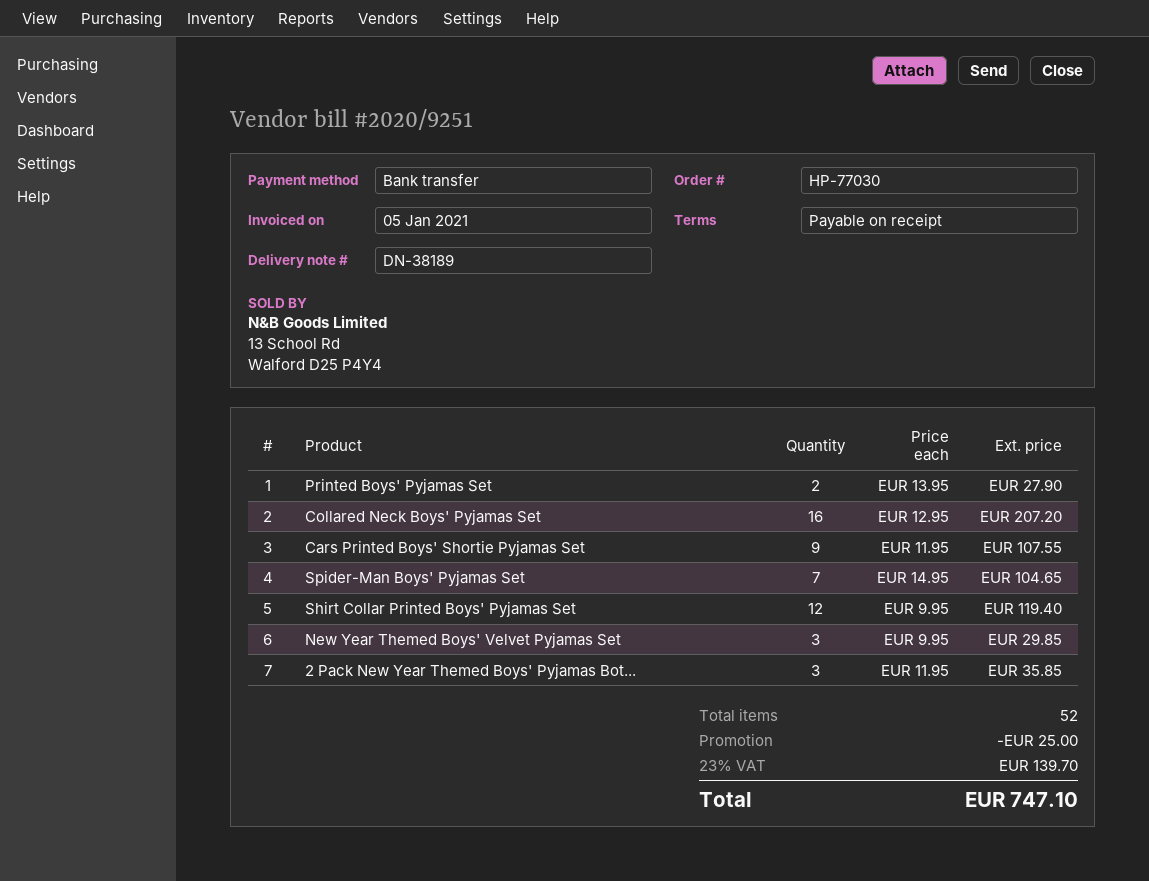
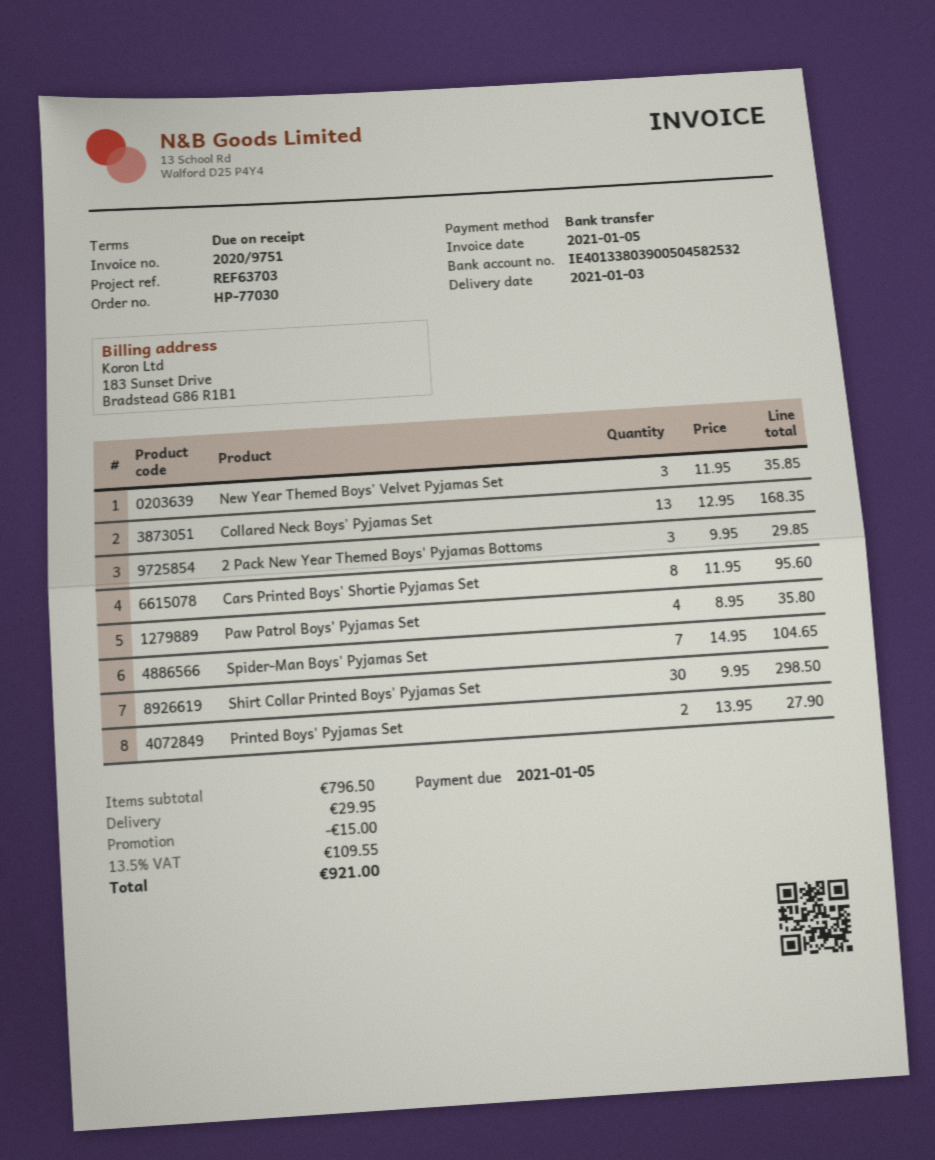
invoice number: 2020/9251 -> 2020/9751
Collared Neck Boys' Pyjamas Set: 16 x 12.95 = 207.20 -> 13 x 12.95 = 168.35
Cars Printed Boys' Shortie Pyjamas Set: 9 x 11.95 = 107.55 -> 8 x 11.95 = 95.60
Shirt Collar Printed Boys' Pyjamas Set: 12 x 9.95 = 119.40 -> 30 x 9.95 = 298.50
New Year Themed Boys' Velvet Pyjamas Set: 3 x 9.95 = 29.85 -> 3 x 11.95 = 35.85
2 Pack New Year Themed Boys' Pyjamas Bot...: 3 x 11.95 = 35.85 -> 3 x 9.95 = 29.85
Paw Patrol Boys' Pyjamas Set: none -> 4 x 8.95 = 35.80
discount: 25.00 -> 15.00
shipping: none -> 29.95
tax: 23% = 139.70 -> 13.5% = 109.55
total: 747.10 -> 921.00

